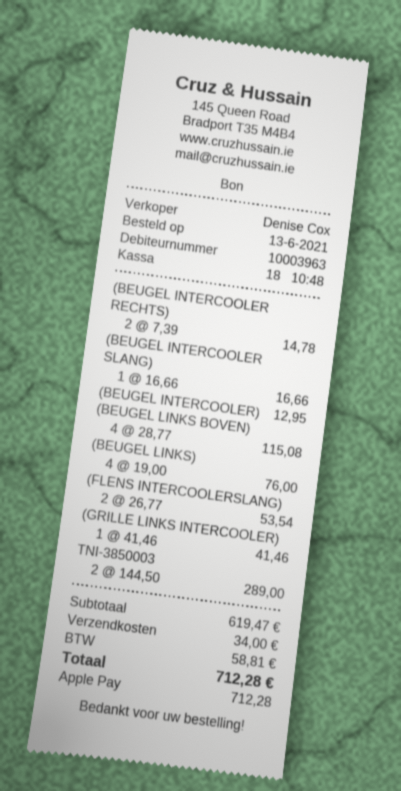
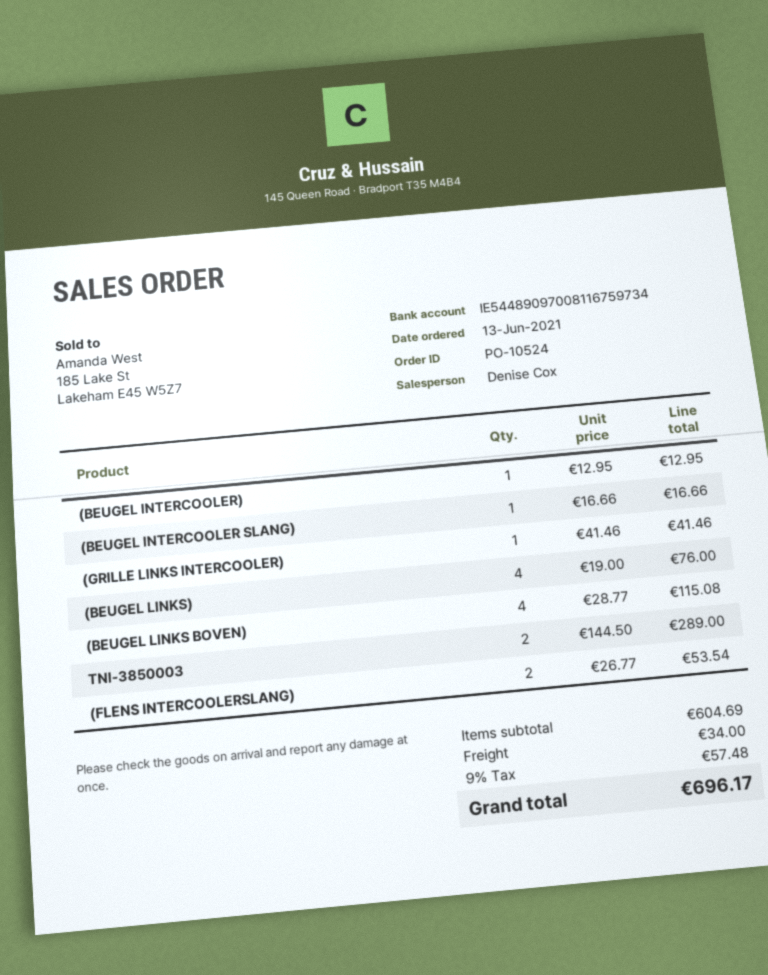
(BEUGEL INTERCOOLER RECHTS): 2 x 7.39 = 14.78 -> none
subtotal: 619.47 -> 604.69
tax: 58.81 -> 57.48
total: 712.28 -> 696.17

